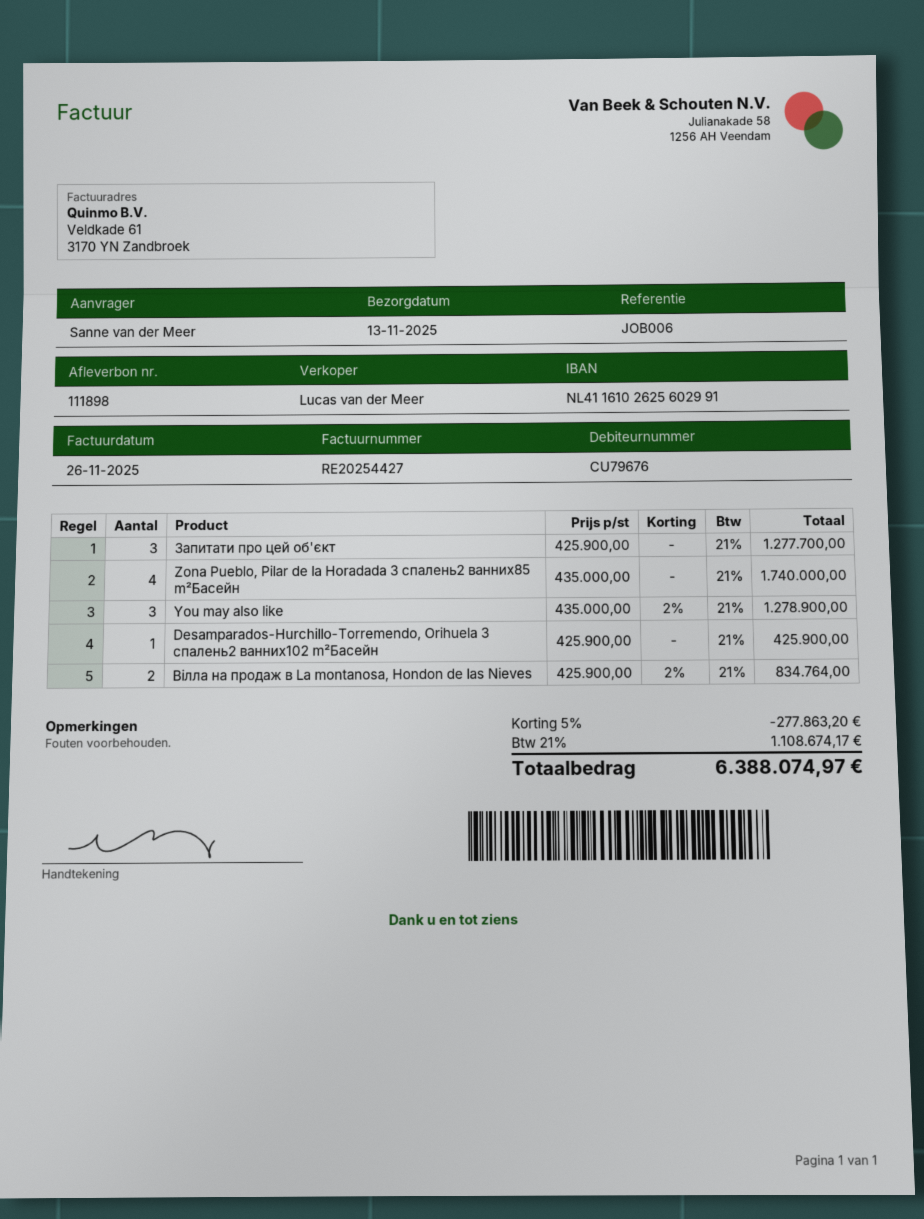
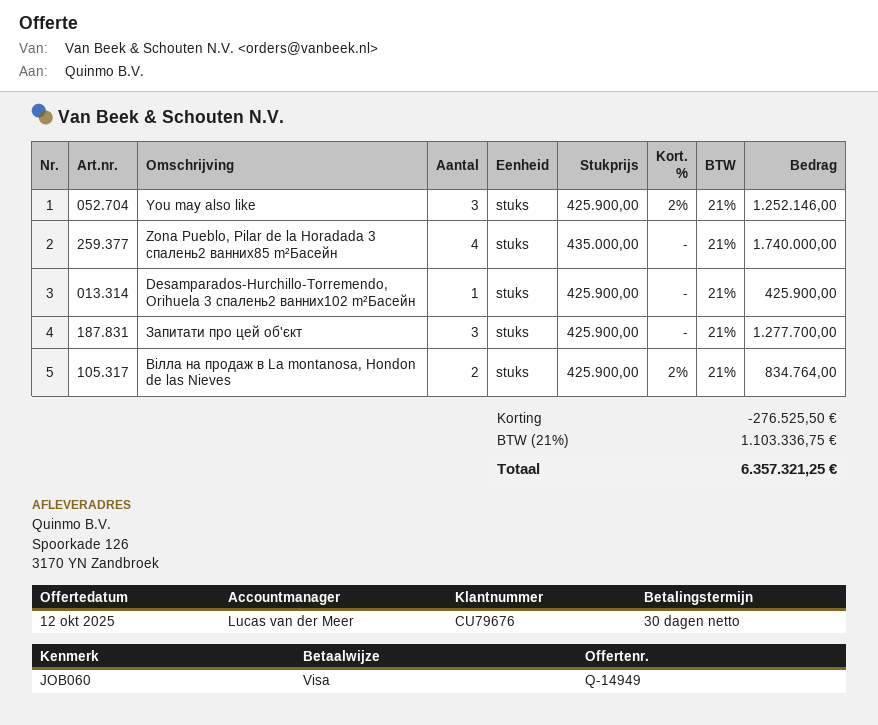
reference: JOB006 -> JOB060
You may also like: 3 x 435000.00 - 2% = 1278900.00 -> 3 x 425900.00 - 2% = 1252146.00
discount: 277863.20 -> 276525.50
tax: 21% = 1108674.17 -> 21% = 1103336.75
total: 6388074.97 -> 6357321.25

